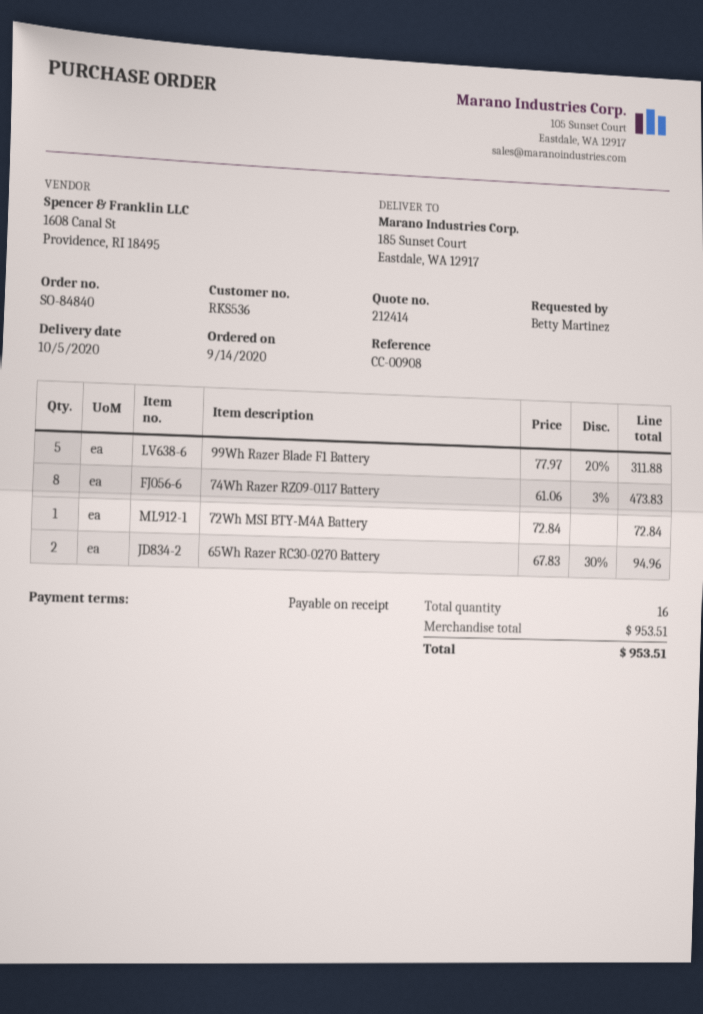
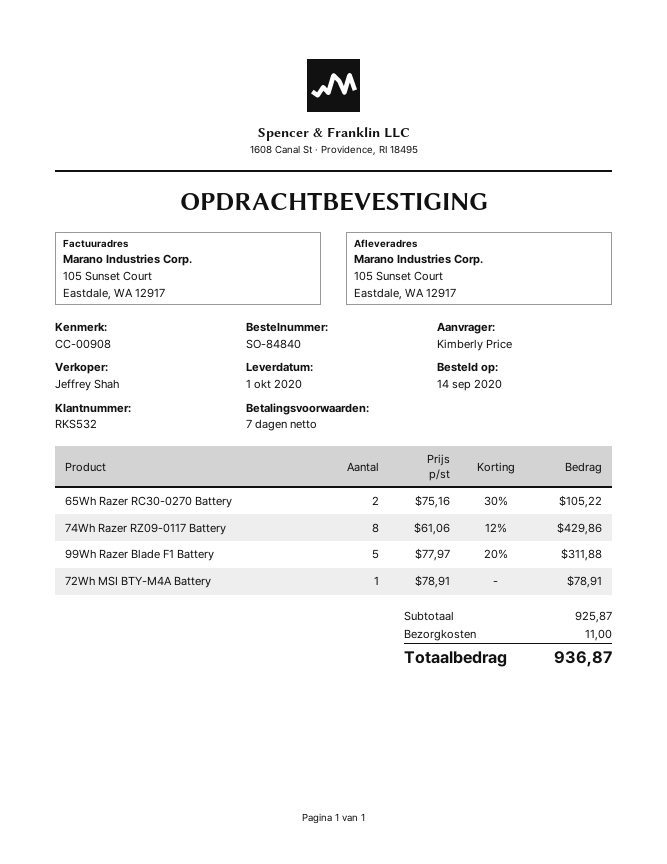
delivery date: 2020-10-05 -> 2020-10-01
payment terms: on receipt -> 7 days
customer number: RKS536 -> RKS532
ordered by: Betty Martinez -> Kimberly Price
ship to: 185 Sunset Court, Eastdale, WA 12917 -> 105 Sunset Court, Eastdale, WA 12917
74Wh Razer RZ09-0117 Battery: 8 x 61.06 - 3% = 473.83 -> 8 x 61.06 - 12% = 429.86
72Wh MSI BTY-M4A Battery: 1 x 72.84 = 72.84 -> 1 x 78.91 = 78.91
65Wh Razer RC30-0270 Battery: 2 x 67.83 - 30% = 94.96 -> 2 x 75.16 - 30% = 105.22
subtotal: 953.51 -> 925.87
shipping: none -> 11.00
total: 953.51 -> 936.87

